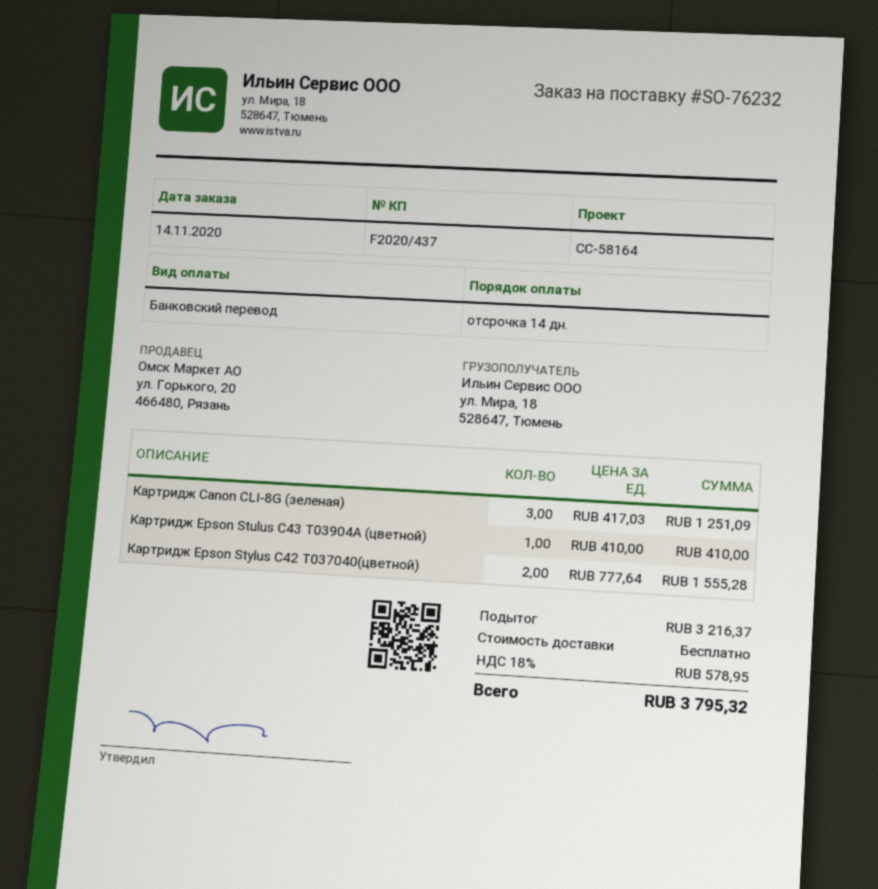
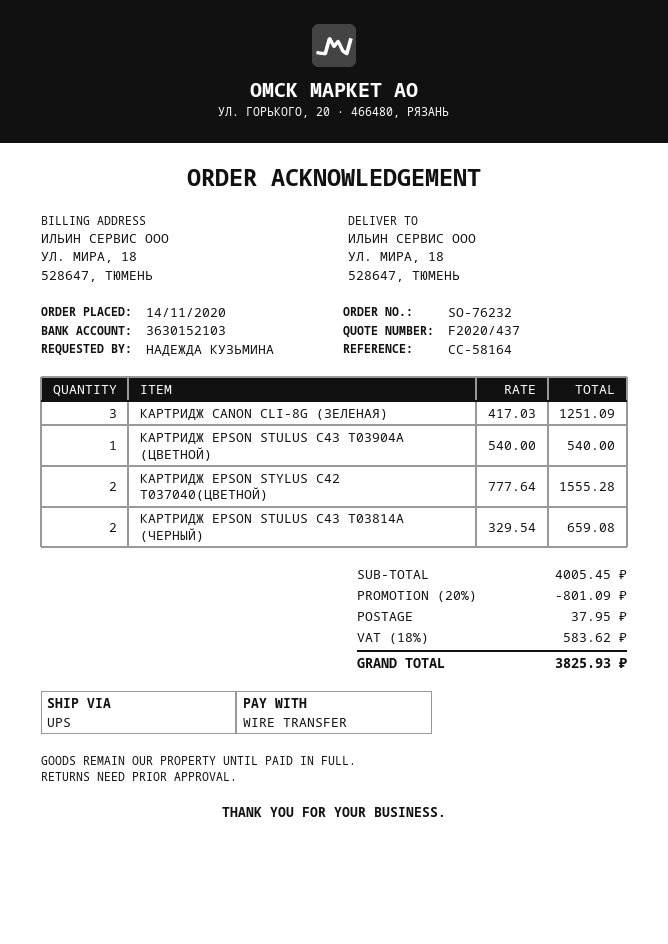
Картридж Epson Stulus C43 T03904A (цветной): 1 x 410.00 = 410.00 -> 1 x 540.00 = 540.00
КАРТРИДЖ EPSON STULUS C43 T03814A (ЧЕРНЫЙ): none -> 2 x 329.54 = 659.08
subtotal: 3216.37 -> 4005.45
discount: none -> 20% = 801.09
shipping: 0.00 -> 37.95
tax: 18% = 578.95 -> 18% = 583.62
total: 3795.32 -> 3825.93

